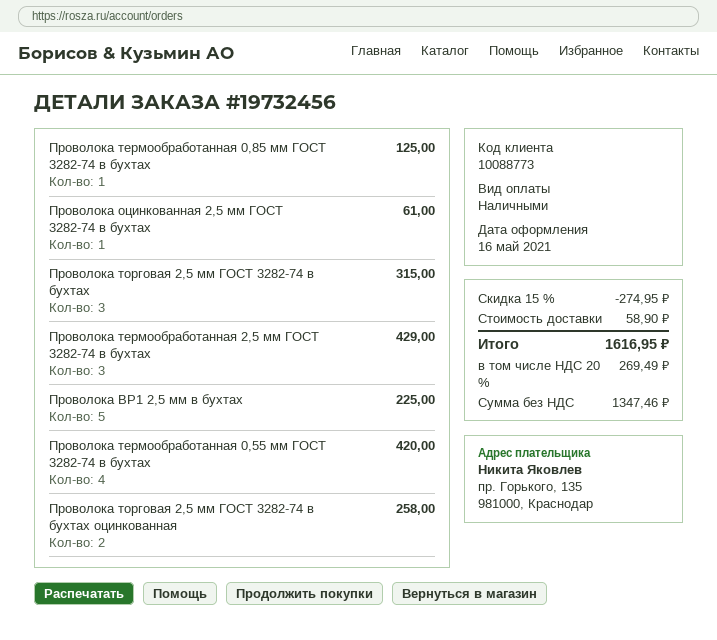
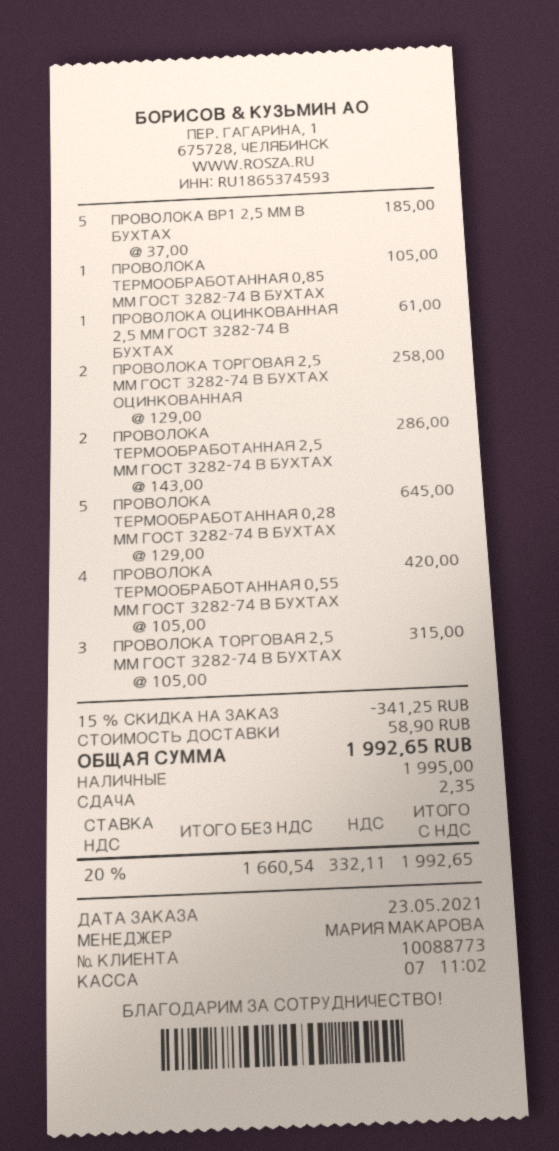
order date: 2021-05-16 -> 2021-05-23
Проволока термообработанная 0,85 мм ГОСТ 3282-74 в бухтах: 1 for 125.00 -> 1 for 105.00
Проволока термообработанная 2,5 мм ГОСТ 3282-74 в бухтах: 3 for 429.00 -> 2 for 286.00
Проволока ВР1 2,5 мм в бухтах: 5 for 225.00 -> 5 for 185.00
ПРОВОЛОКА ТЕРМООБРАБОТАННАЯ 0,28 ММ ГОСТ 3282-74 В БУХТАХ: none -> 5 for 645.00
discount: 15% = 274.95 -> 15% = 341.25
net: 1347.46 -> 1660.54
tax: 20% = 269.49 -> 20% = 332.11
total: 1616.95 -> 1992.65

